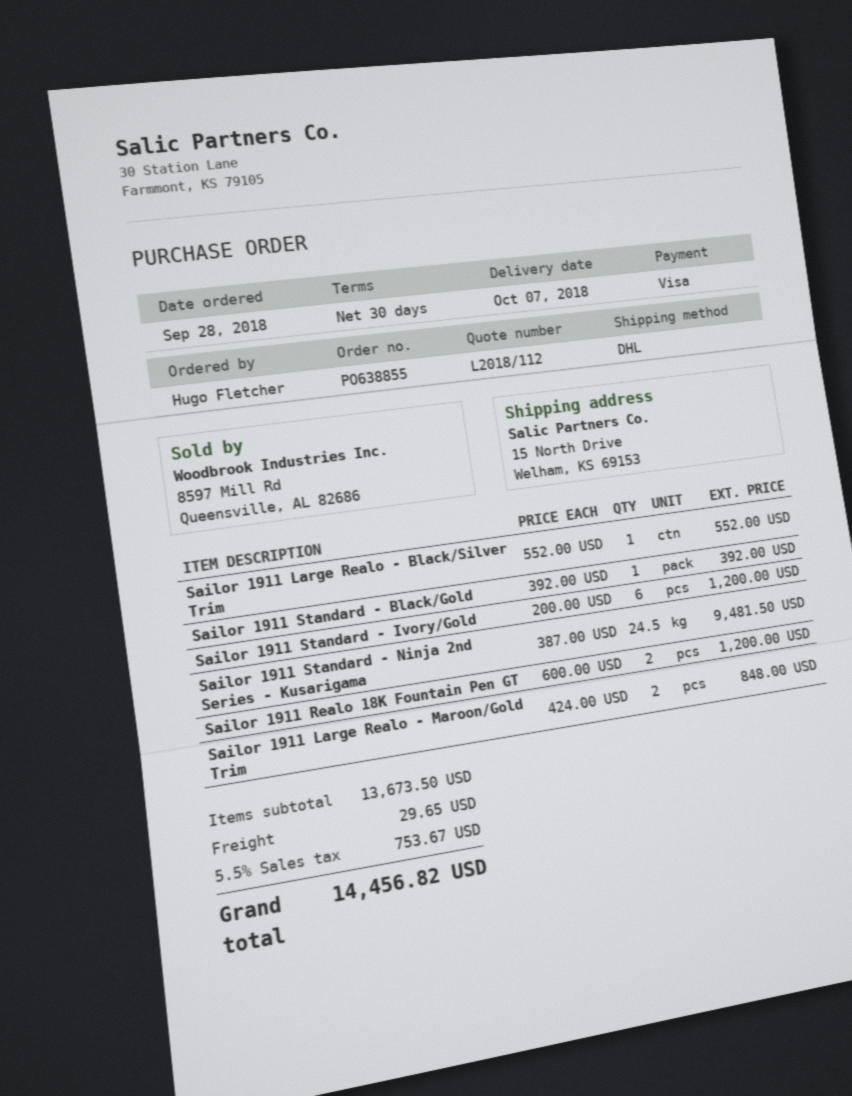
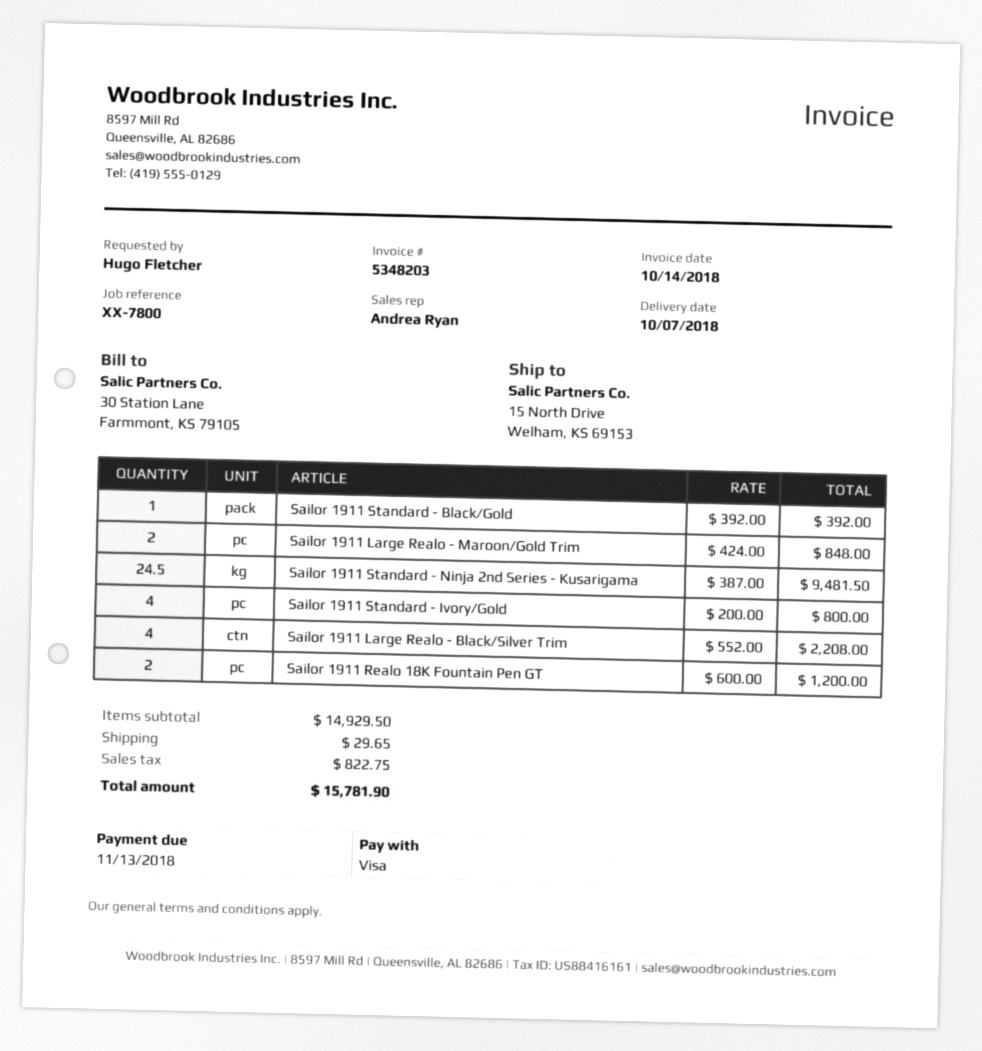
Sailor 1911 Large Realo - Black/Silver Trim: 1 x 552.00 = 552.00 -> 4 x 552.00 = 2208.00
Sailor 1911 Standard - Ivory/Gold: 6 x 200.00 = 1200.00 -> 4 x 200.00 = 800.00
subtotal: 13673.50 -> 14929.50
tax: 753.67 -> 822.75
total: 14456.82 -> 15781.90

